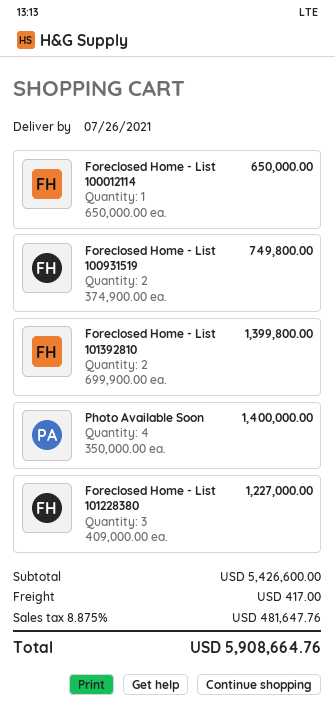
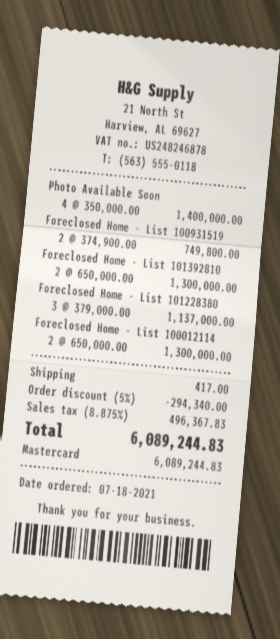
Foreclosed Home - List 100012114: 1 x 650000.00 = 650000.00 -> 2 x 650000.00 = 1300000.00
Foreclosed Home - List 101392810: 2 x 699900.00 = 1399800.00 -> 2 x 650000.00 = 1300000.00
Foreclosed Home - List 101228380: 3 x 409000.00 = 1227000.00 -> 3 x 379000.00 = 1137000.00
discount: none -> 5% = 294340.00
tax: 8.875% = 481647.76 -> 8.875% = 496367.83
total: 5908664.76 -> 6089244.83

